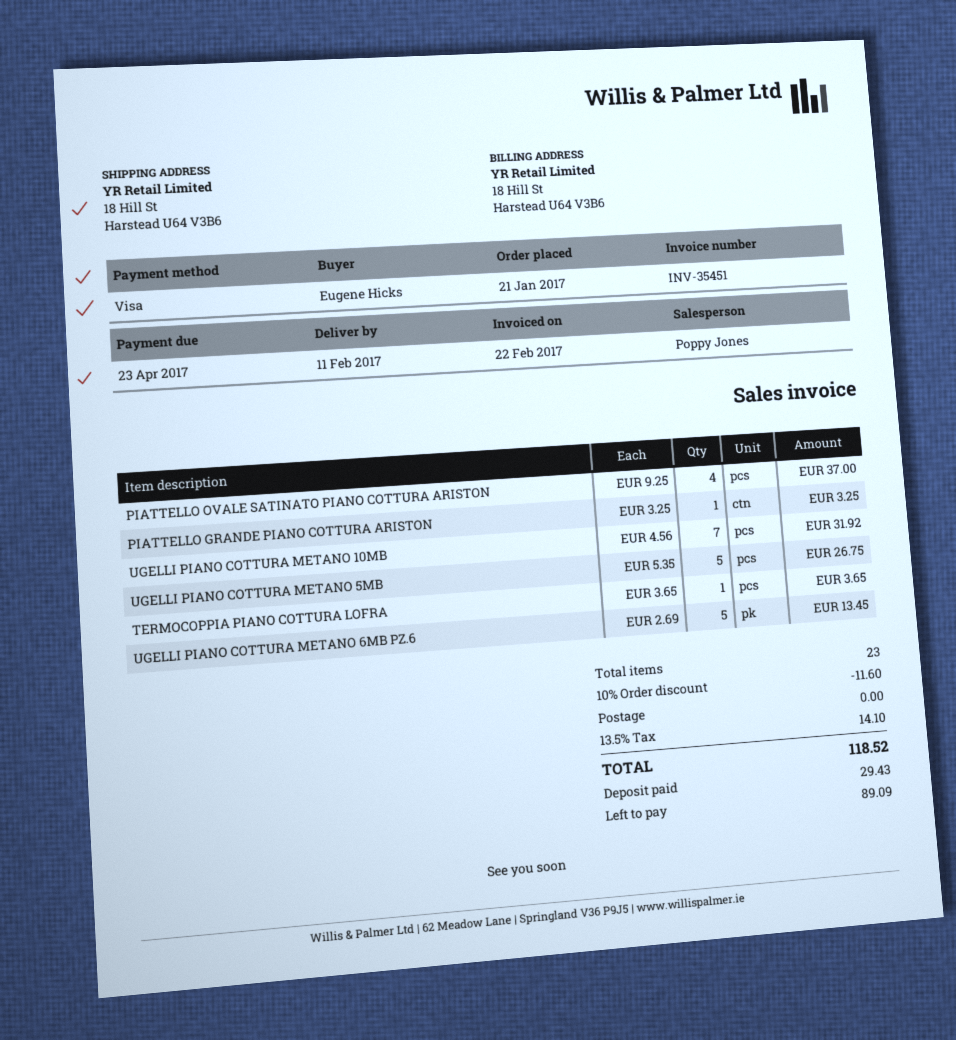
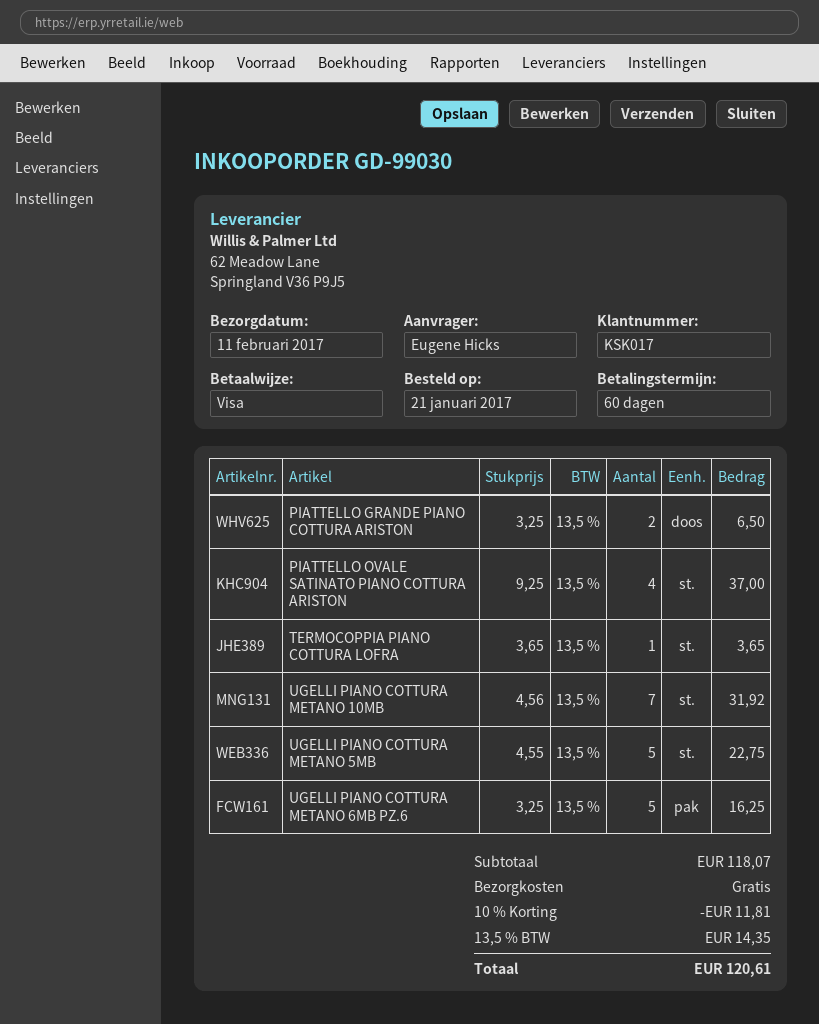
PIATTELLO GRANDE PIANO COTTURA ARISTON: 1 x 3.25 = 3.25 -> 2 x 3.25 = 6.50
UGELLI PIANO COTTURA METANO 5MB: 5 x 5.35 = 26.75 -> 5 x 4.55 = 22.75
UGELLI PIANO COTTURA METANO 6MB PZ.6: 5 x 2.69 = 13.45 -> 5 x 3.25 = 16.25
discount: 10% = 11.60 -> 10% = 11.81
tax: 13.5% = 14.10 -> 13.5% = 14.35
total: 118.52 -> 120.61

